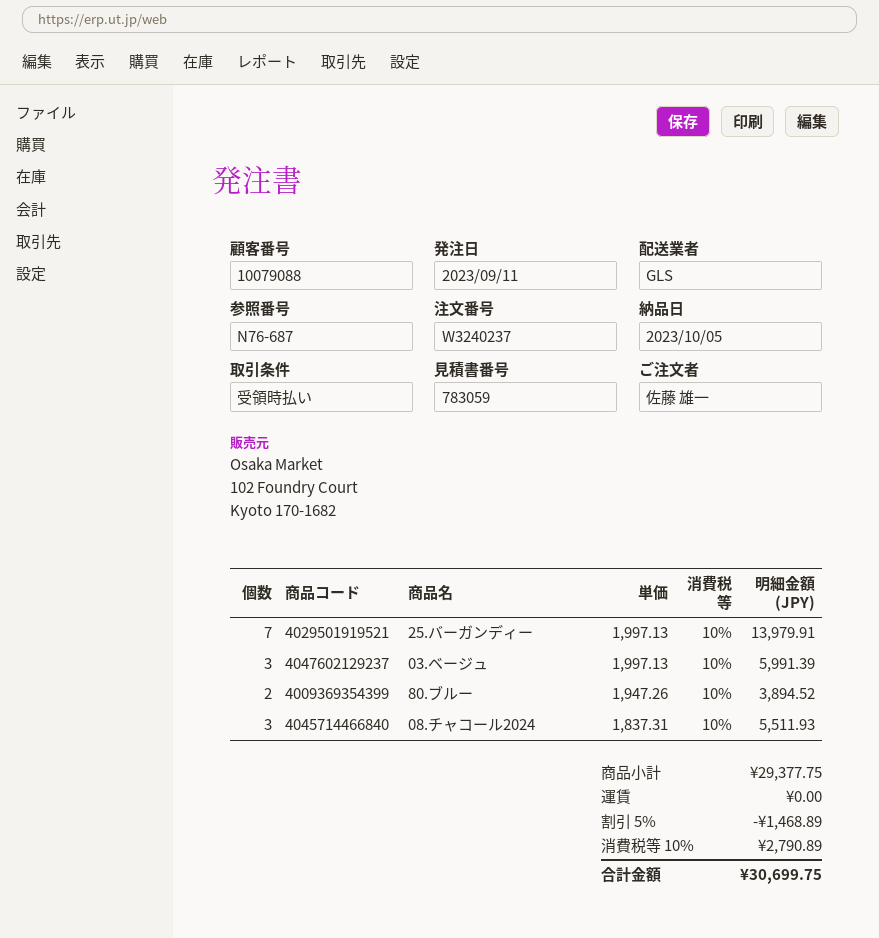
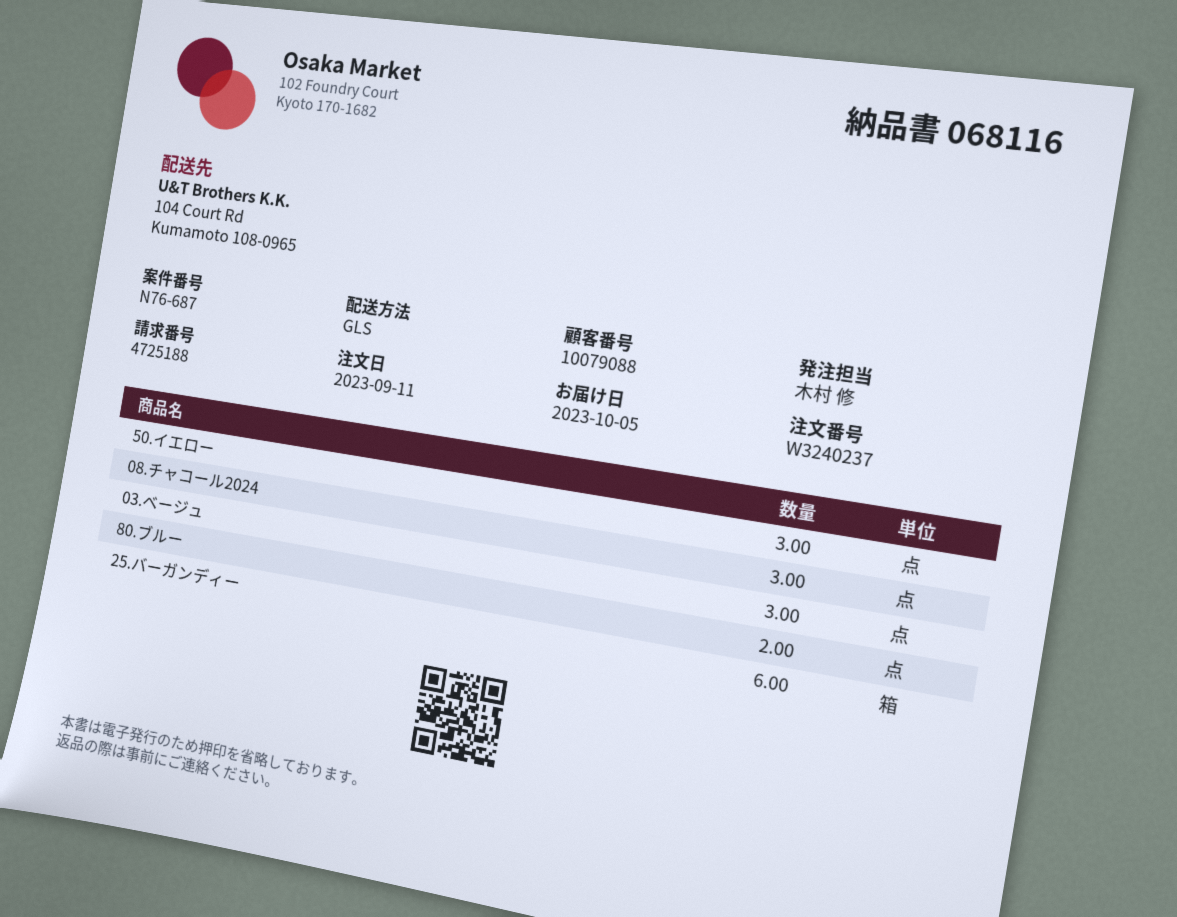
ordered by: 佐藤 雄一 -> 木村 修
25.バーガンディー: 7 -> 6
50.イエロー: none -> 3

